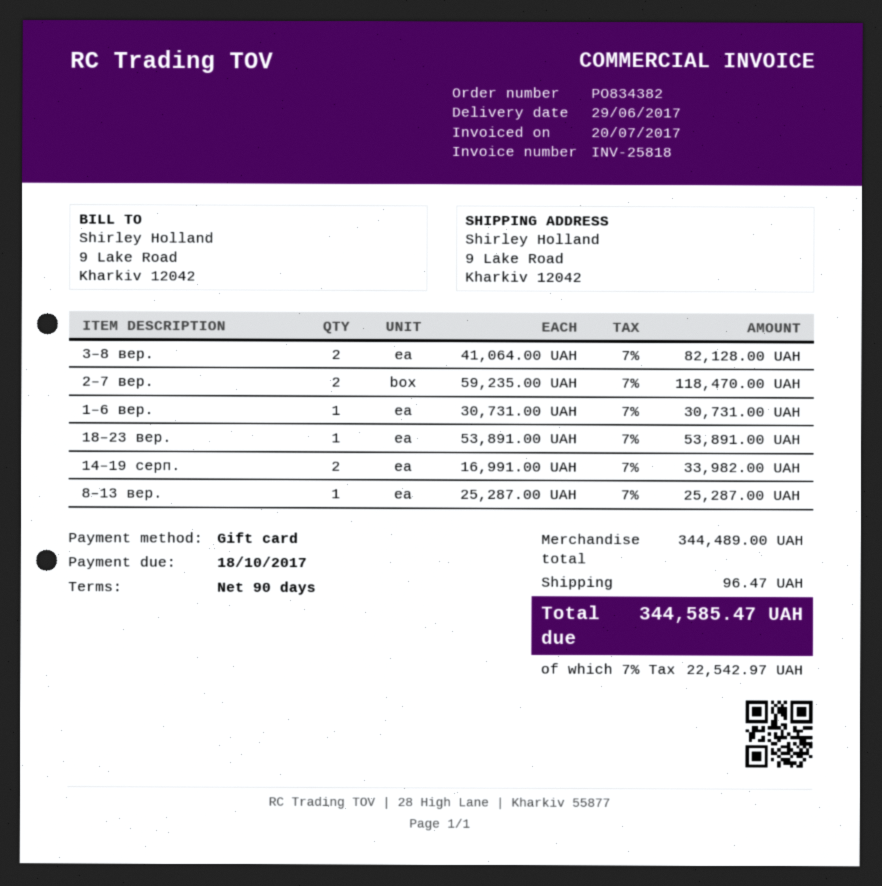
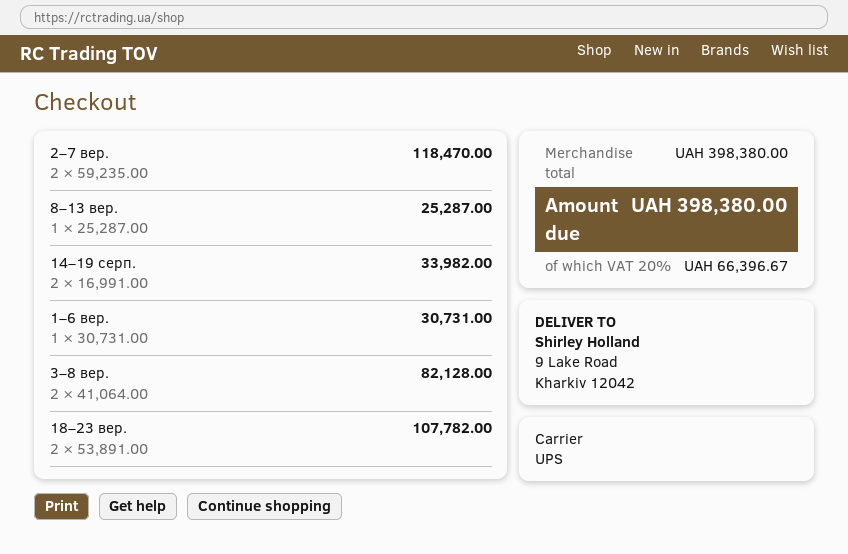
18–23 вер.: 1 x 53891.00 = 53891.00 -> 2 x 53891.00 = 107782.00
subtotal: 344489.00 -> 398380.00
shipping: 96.47 -> none
tax: 7% = 22542.97 -> 20% = 66396.67
total: 344585.47 -> 398380.00

